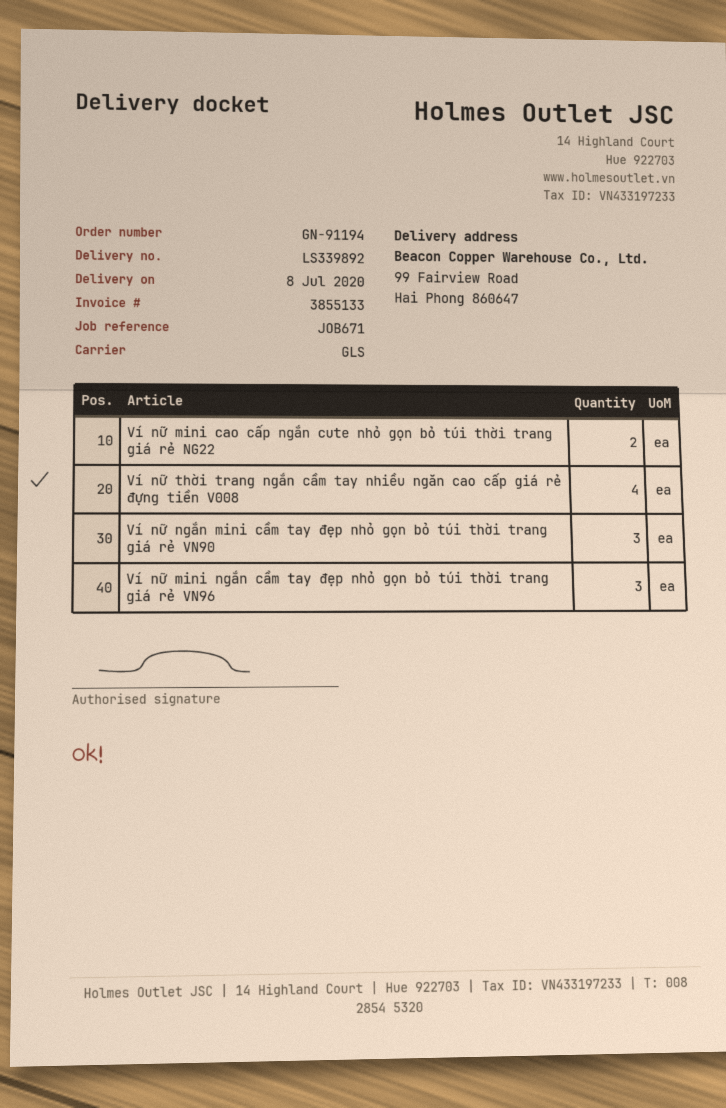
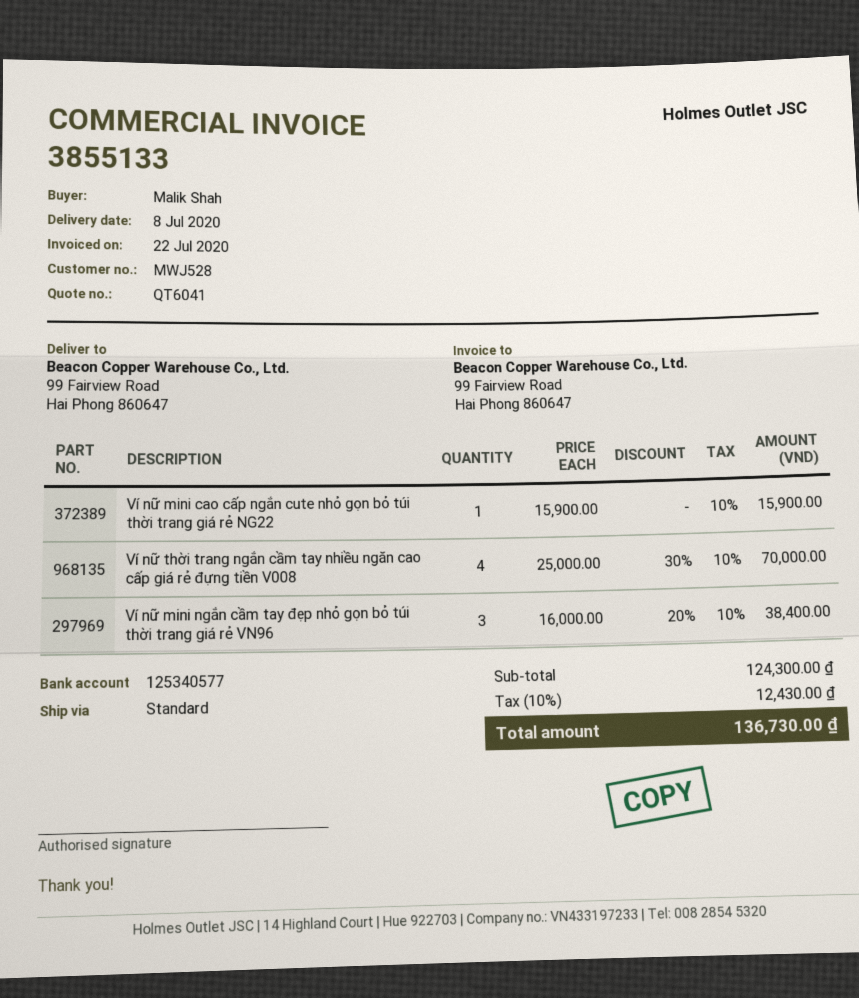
shipping method: GLS -> standard
Ví nữ mini cao cấp ngắn cute nhỏ gọn bỏ túi thời trang giá rẻ NG22: 2 -> 1
Ví nữ ngắn mini cầm tay đẹp nhỏ gọn bỏ túi thời trang giá rẻ VN90: 3 -> none

